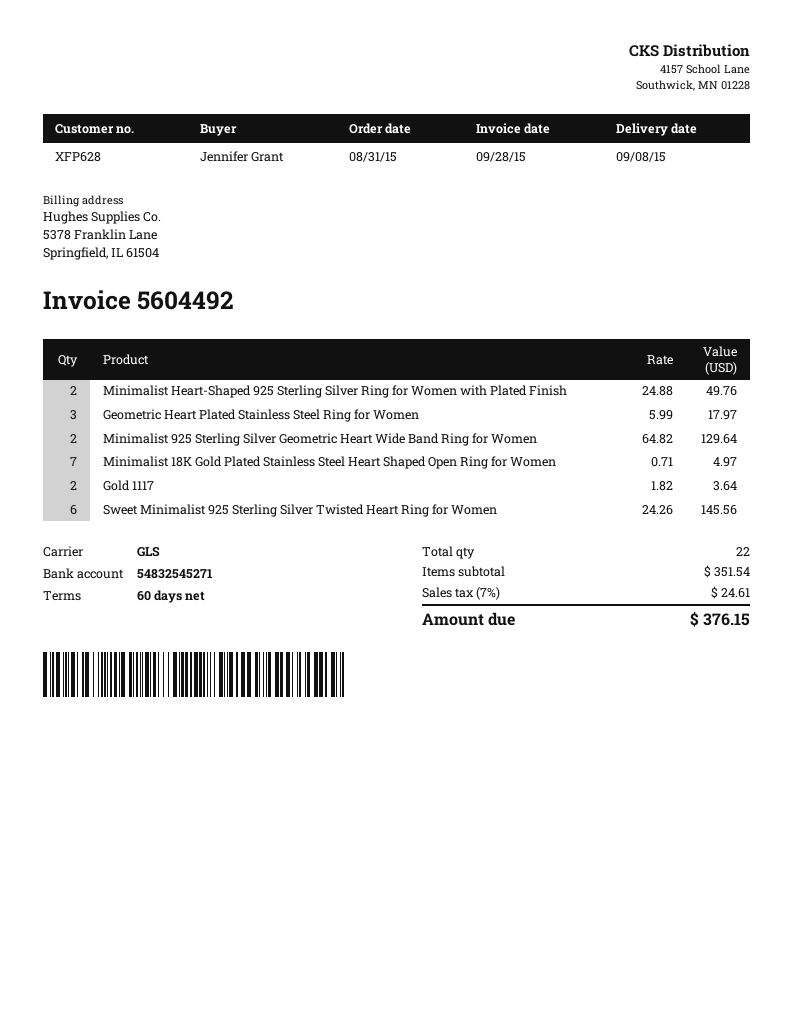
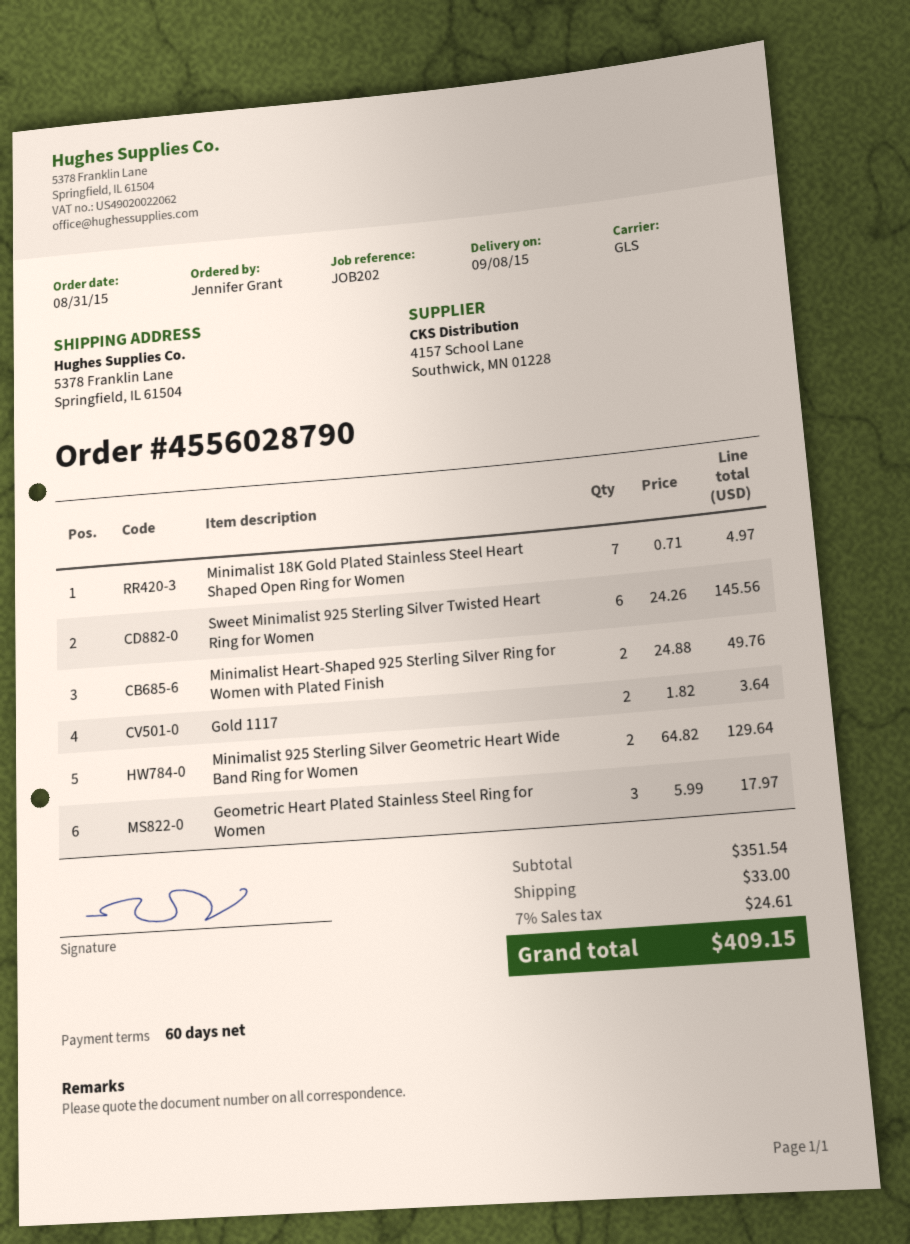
shipping: none -> 33.00
total: 376.15 -> 409.15

